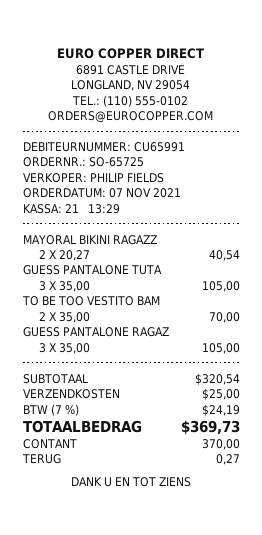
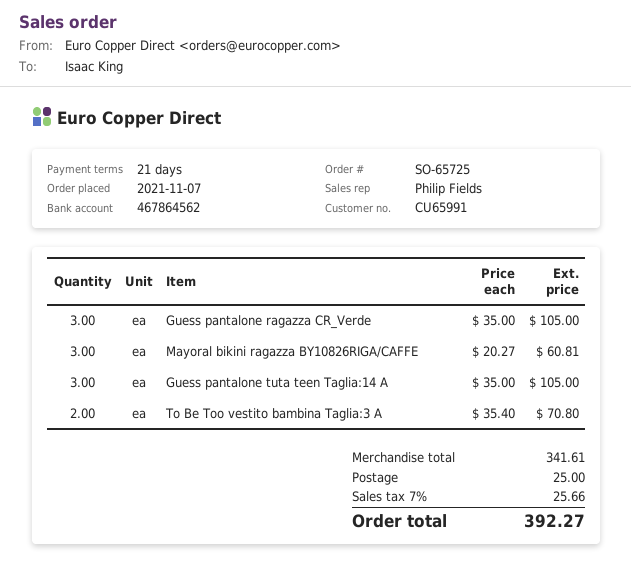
MAYORAL BIKINI RAGAZZ: 2 x 20.27 = 40.54 -> 3 x 20.27 = 60.81
TO BE TOO VESTITO BAM: 2 x 35.00 = 70.00 -> 2 x 35.40 = 70.80
subtotal: 320.54 -> 341.61
tax: 7% = 24.19 -> 7% = 25.66
total: 369.73 -> 392.27

